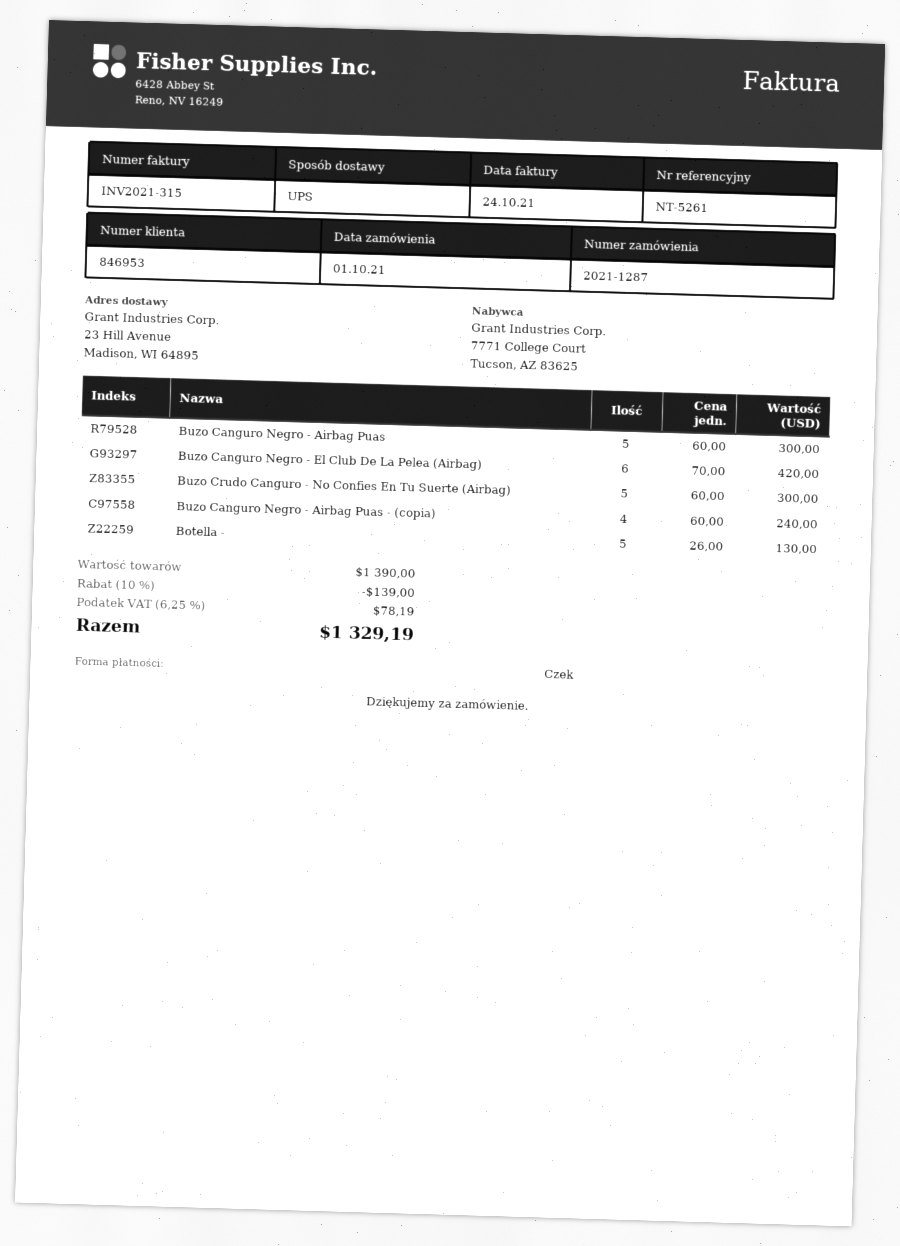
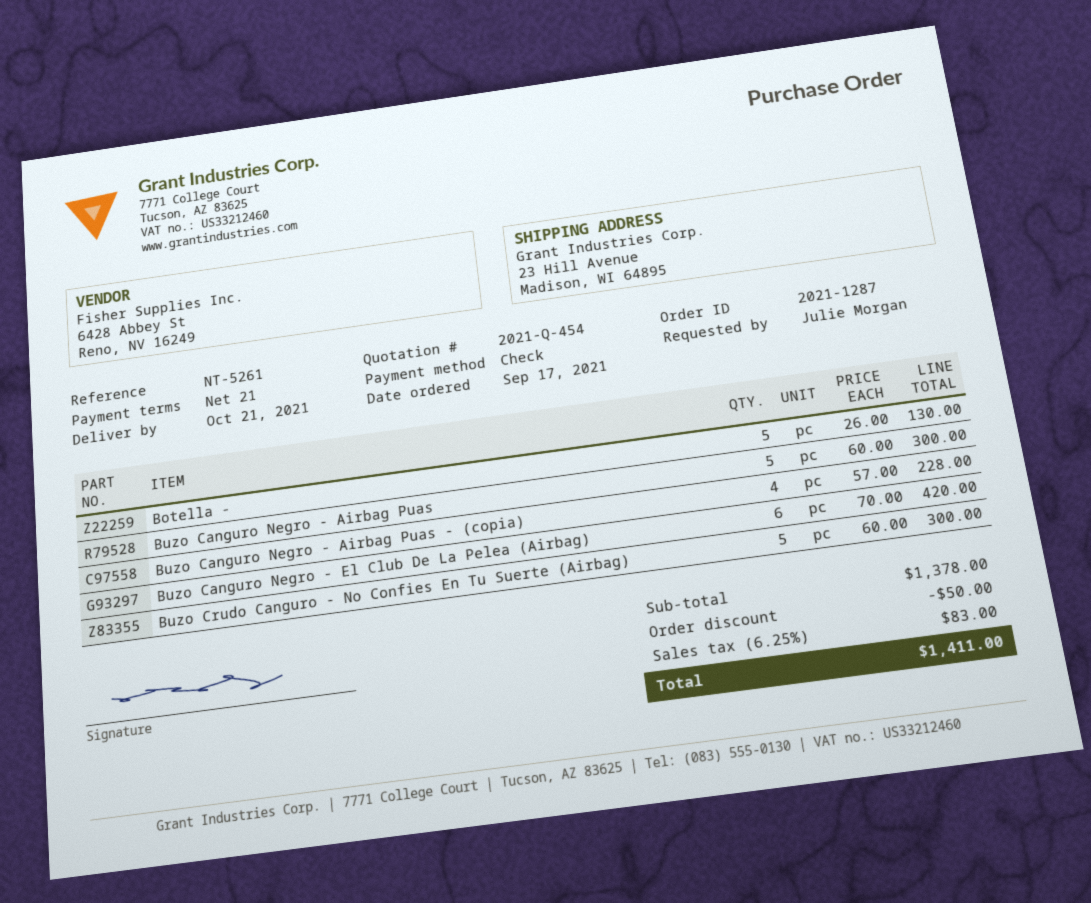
order date: 2021-10-01 -> 2021-09-17
Buzo Canguro Negro - Airbag Puas - (copia): 4 x 60.00 = 240.00 -> 4 x 57.00 = 228.00
subtotal: 1390.00 -> 1378.00
discount: 139.00 -> 50.00
tax: 6.25% = 78.19 -> 6.25% = 83.00
total: 1329.19 -> 1411.00

